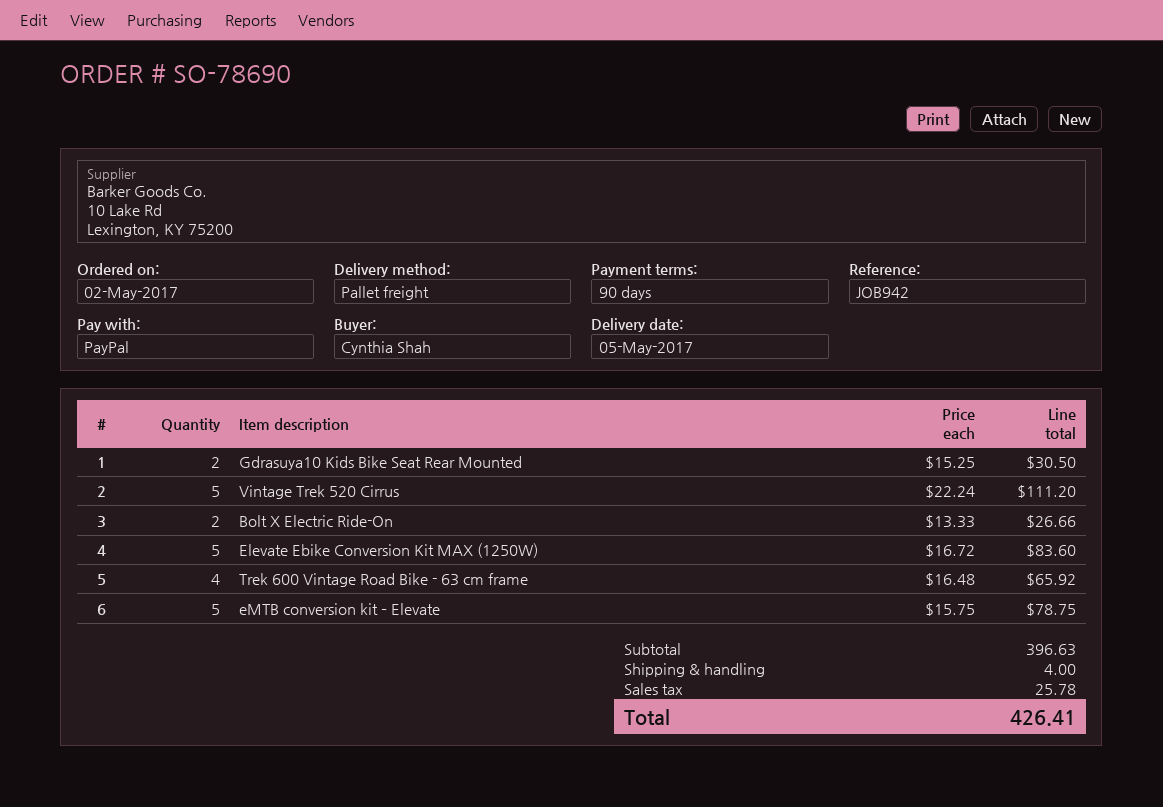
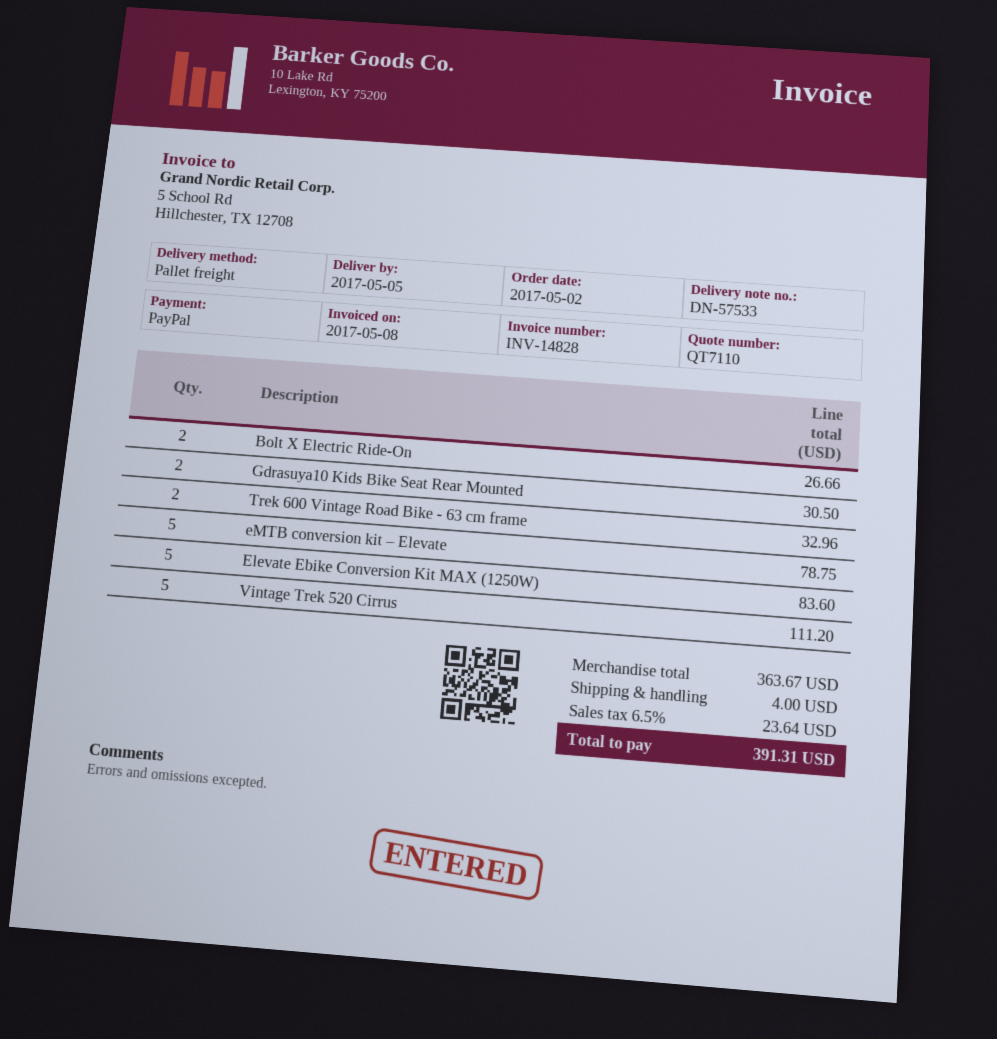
Trek 600 Vintage Road Bike - 63 cm frame: 4 for 65.92 -> 2 for 32.96
subtotal: 396.63 -> 363.67
tax: 25.78 -> 23.64
total: 426.41 -> 391.31

